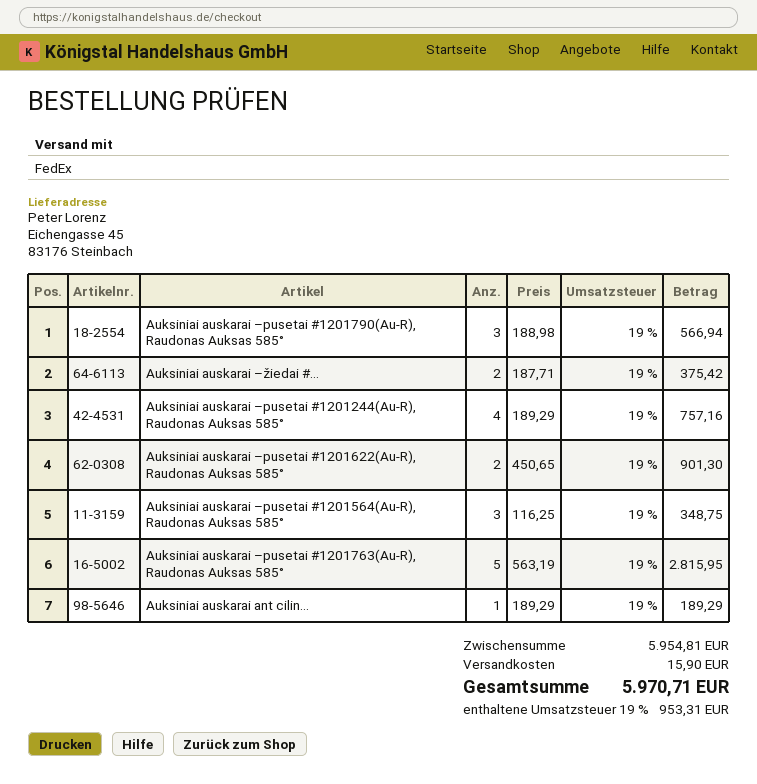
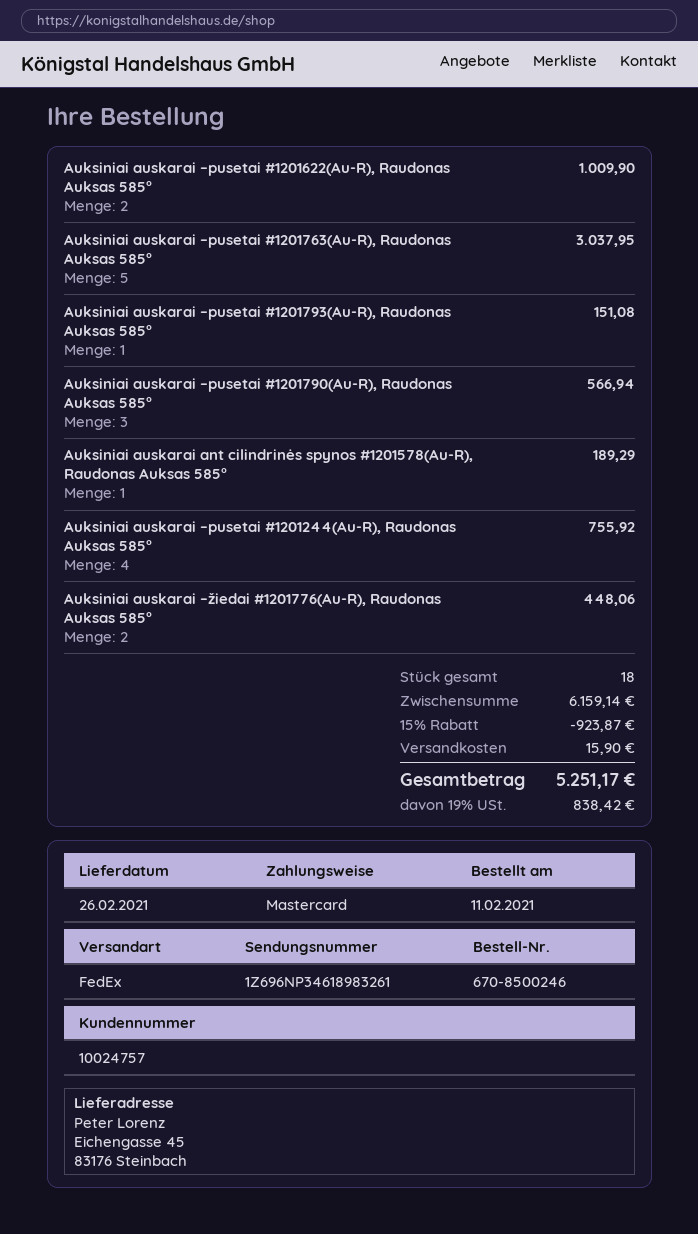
Auksiniai auskarai –žiedai #...: 2 for 375.42 -> 2 for 448.06
Auksiniai auskarai –pusetai #1201244(Au-R), Raudonas Auksas 585°: 4 for 757.16 -> 4 for 755.92
Auksiniai auskarai –pusetai #1201622(Au-R), Raudonas Auksas 585°: 2 for 901.30 -> 2 for 1009.90
Auksiniai auskarai –pusetai #1201564(Au-R), Raudonas Auksas 585°: 3 for 348.75 -> none
Auksiniai auskarai –pusetai #1201763(Au-R), Raudonas Auksas 585°: 5 for 2815.95 -> 5 for 3037.95
Auksiniai auskarai –pusetai #1201793(Au-R), Raudonas Auksas 585°: none -> 1 for 151.08
subtotal: 5954.81 -> 6159.14
discount: none -> 15% = 923.87
tax: 19% = 953.31 -> 19% = 838.42
total: 5970.71 -> 5251.17

